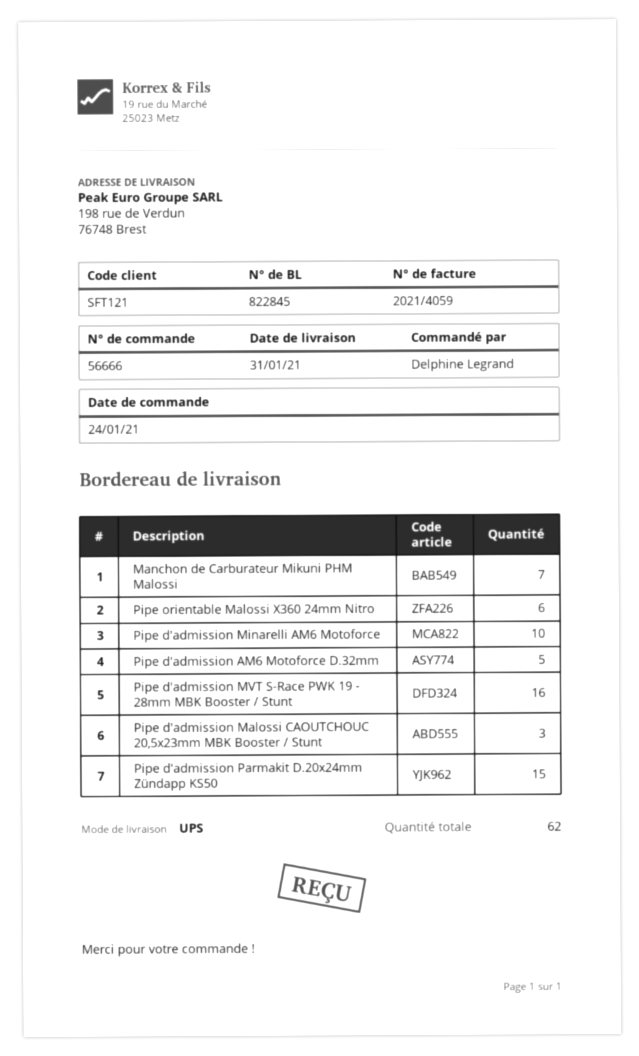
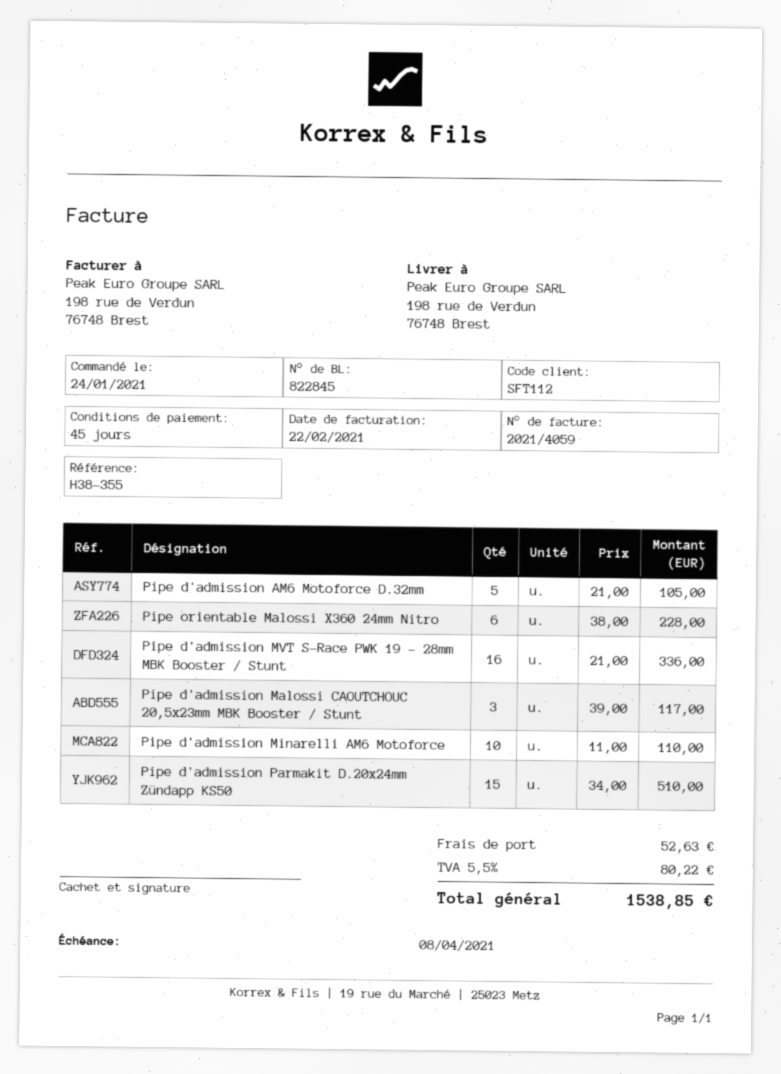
customer number: SFT121 -> SFT112
Manchon de Carburateur Mikuni PHM Malossi: 7 -> none

